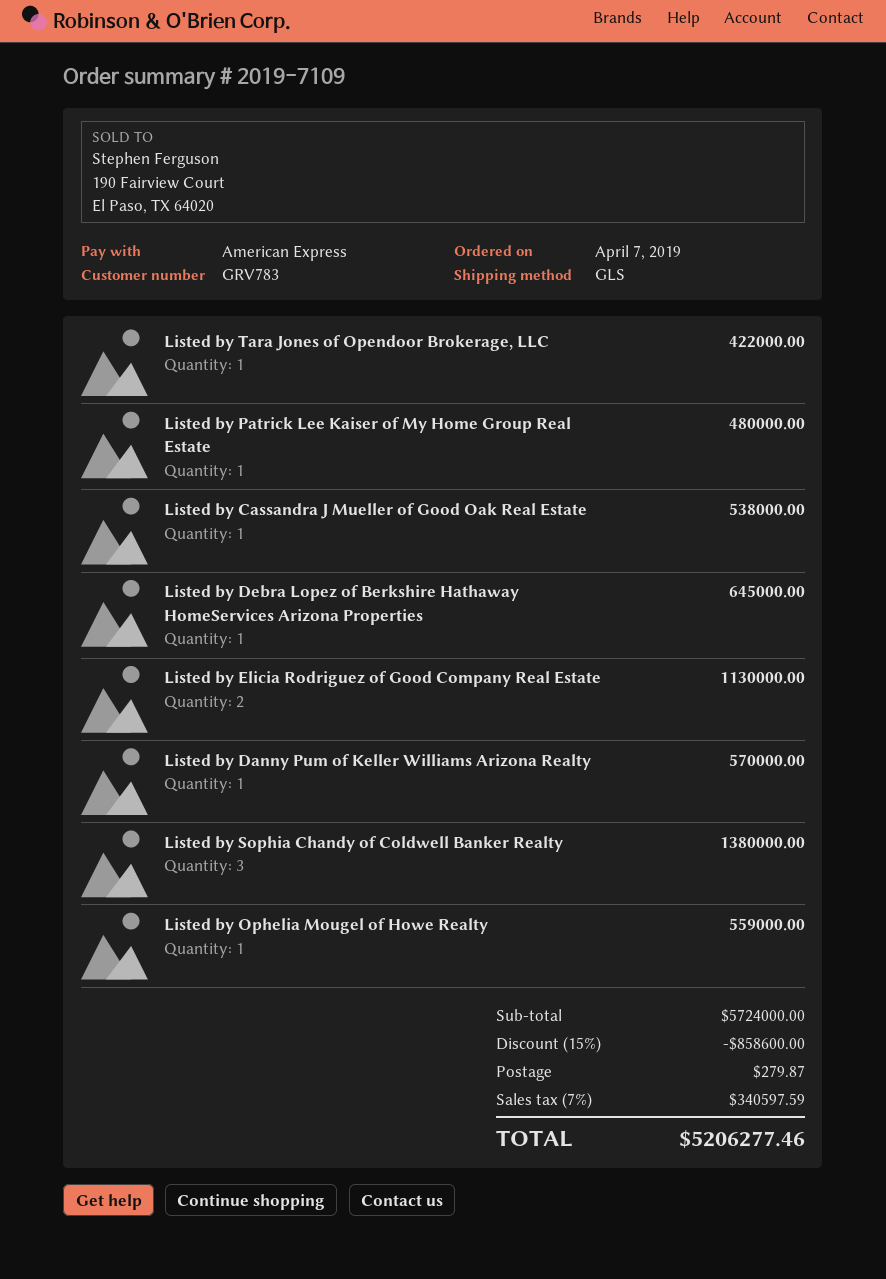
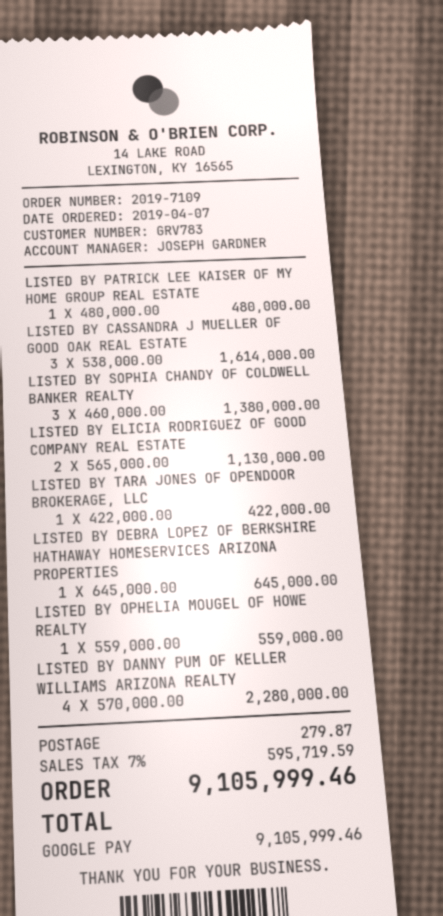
payment method: American Express -> Google Pay
Listed by Cassandra J Mueller of Good Oak Real Estate: 1 for 538000.00 -> 3 for 1614000.00
Listed by Danny Pum of Keller Williams Arizona Realty: 1 for 570000.00 -> 4 for 2280000.00
discount: 15% = 858600.00 -> none
tax: 7% = 340597.59 -> 7% = 595719.59
total: 5206277.46 -> 9105999.46

